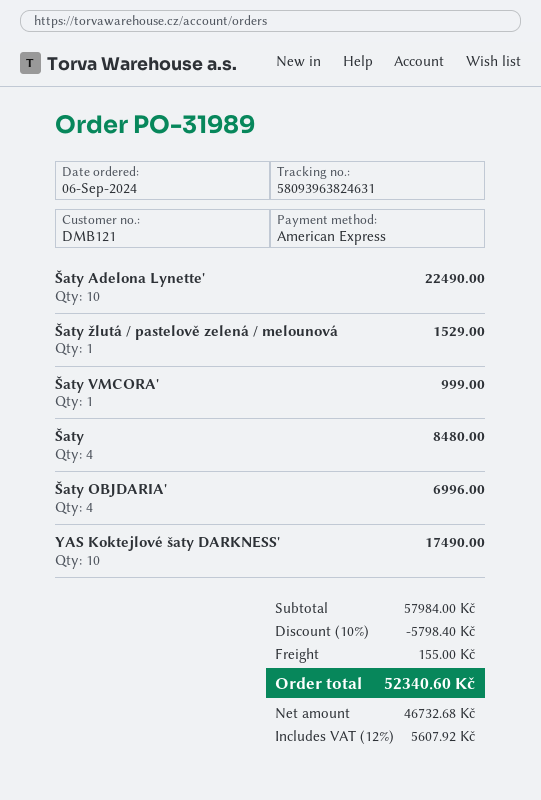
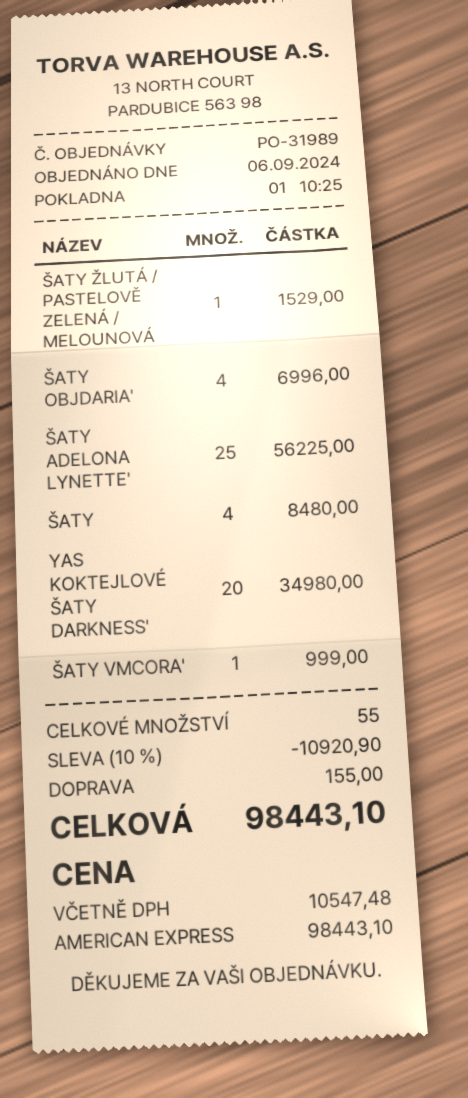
Šaty Adelona Lynette': 10 for 22490.00 -> 25 for 56225.00
YAS Koktejlové šaty DARKNESS': 10 for 17490.00 -> 20 for 34980.00
discount: 10% = 5798.40 -> 10% = 10920.90
tax: 5607.92 -> 10547.48
total: 52340.60 -> 98443.10

